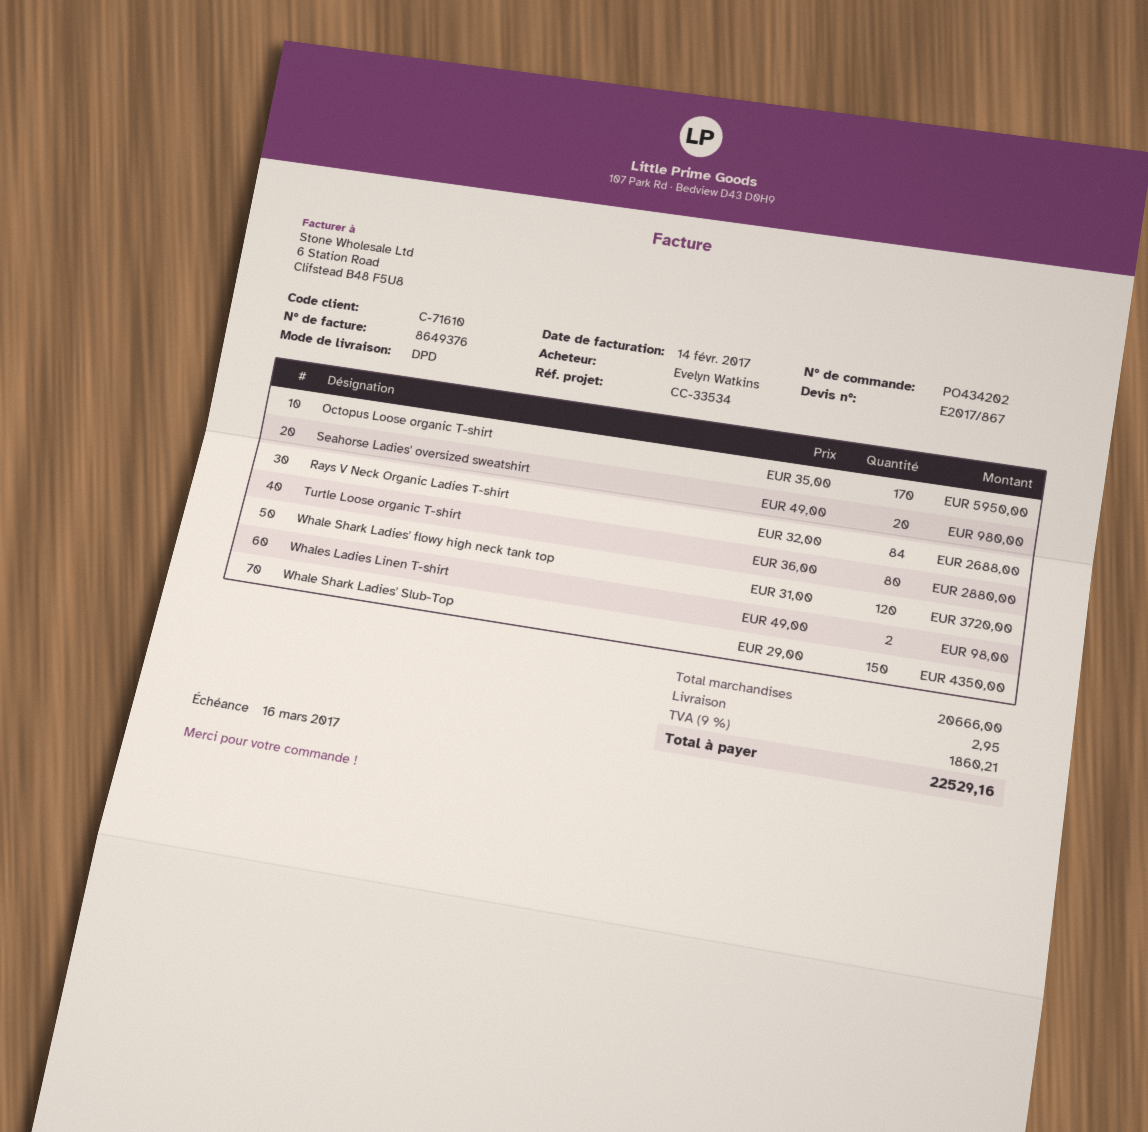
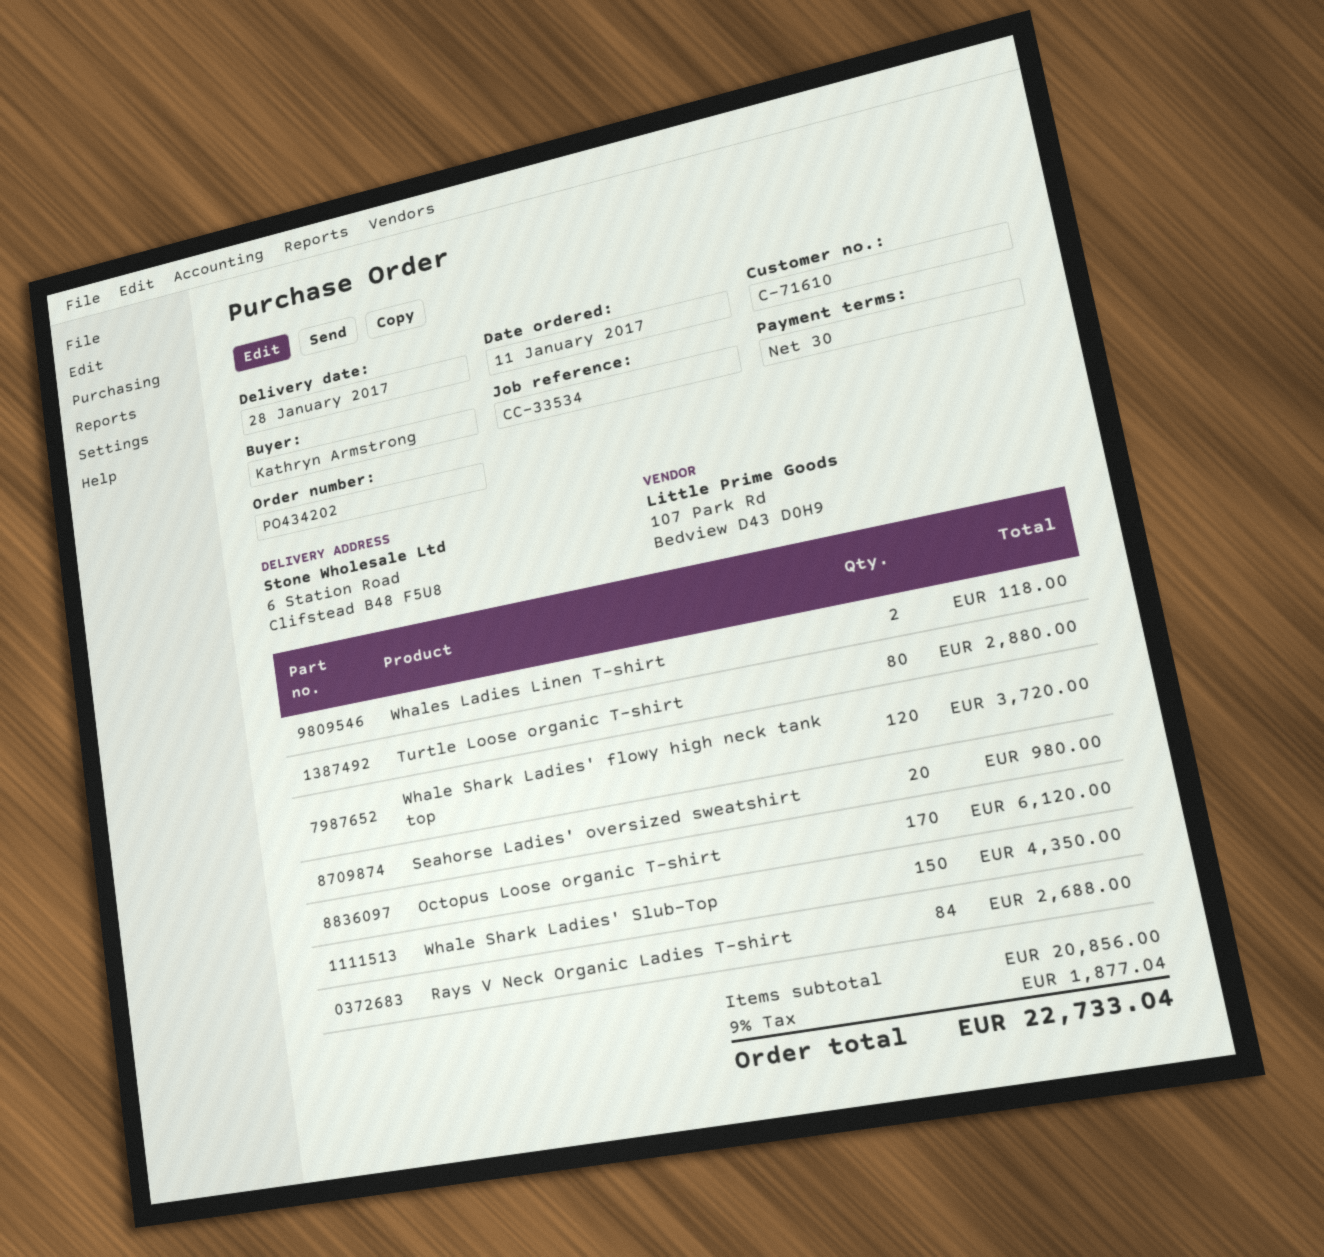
ordered by: Evelyn Watkins -> Kathryn Armstrong
Octopus Loose organic T-shirt: 170 for 5950.00 -> 170 for 6120.00
Whales Ladies Linen T-shirt: 2 for 98.00 -> 2 for 118.00
subtotal: 20666.00 -> 20856.00
shipping: 2.95 -> none
tax: 9% = 1860.21 -> 9% = 1877.04
total: 22529.16 -> 22733.04

